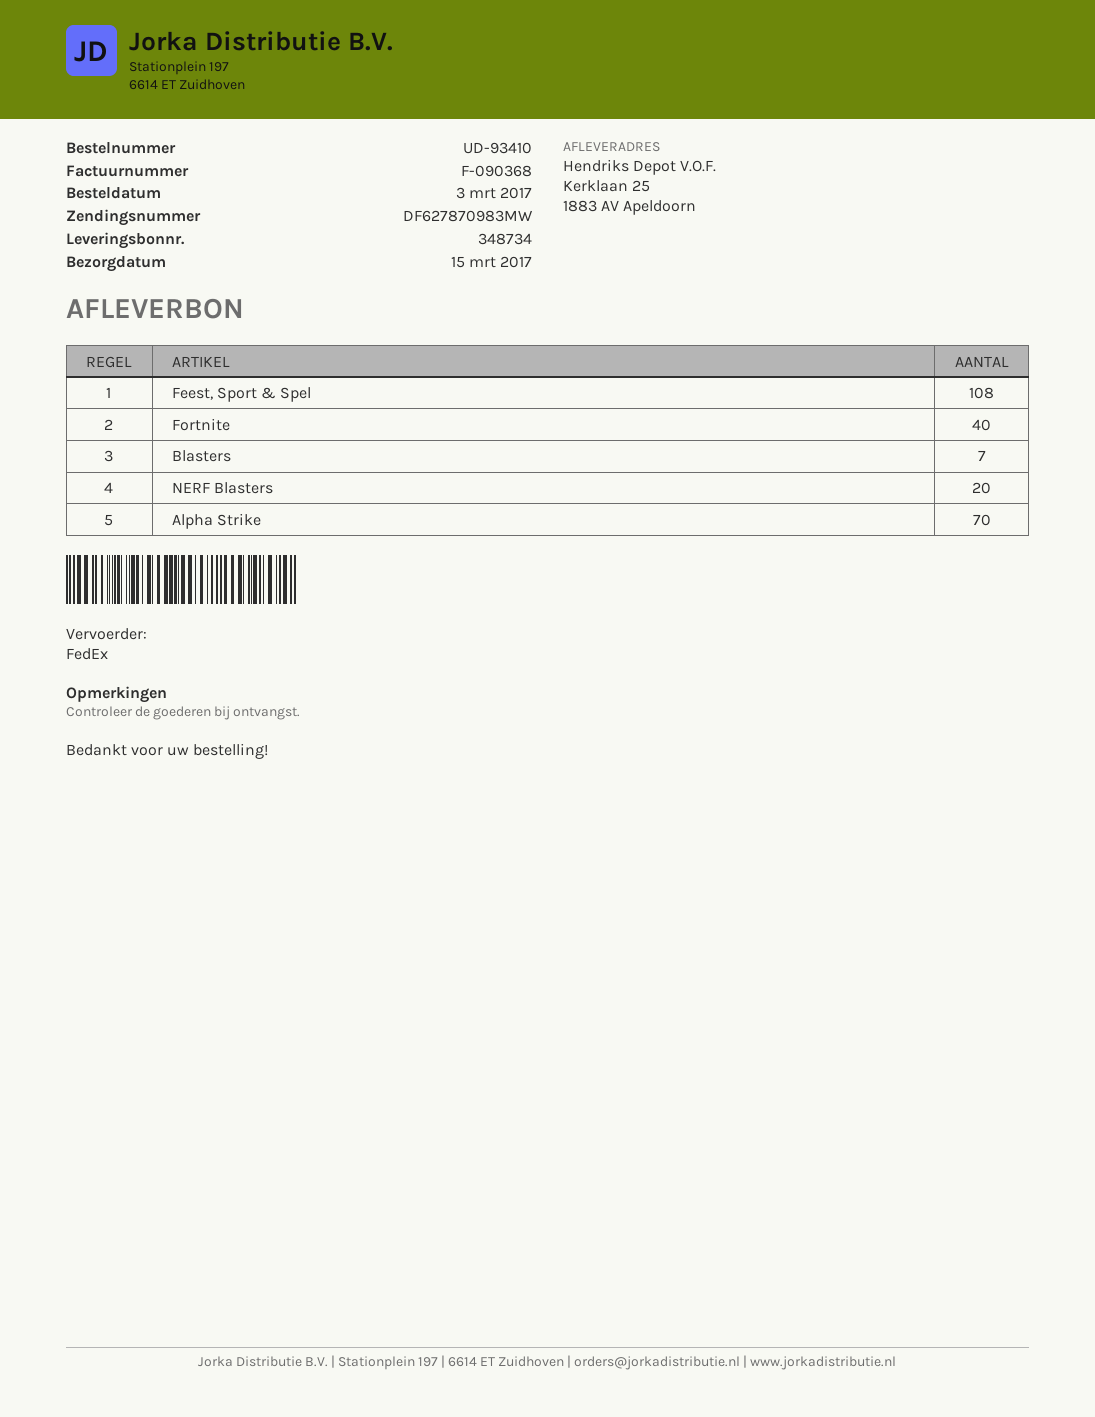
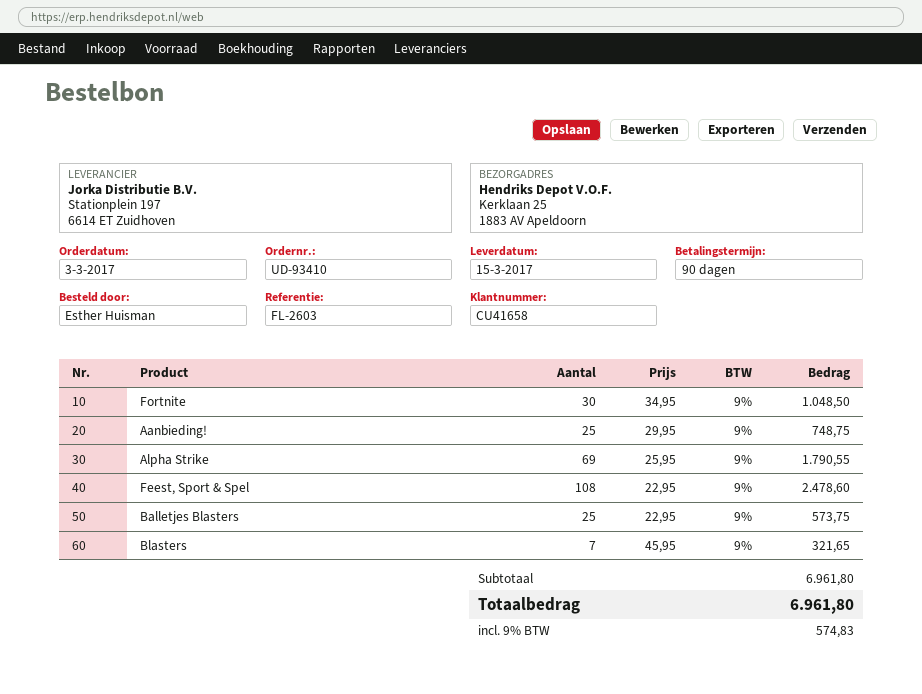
Fortnite: 40 -> 30
NERF Blasters: 20 -> none
Alpha Strike: 70 -> 69
Aanbieding!: none -> 25
Balletjes Blasters: none -> 25

